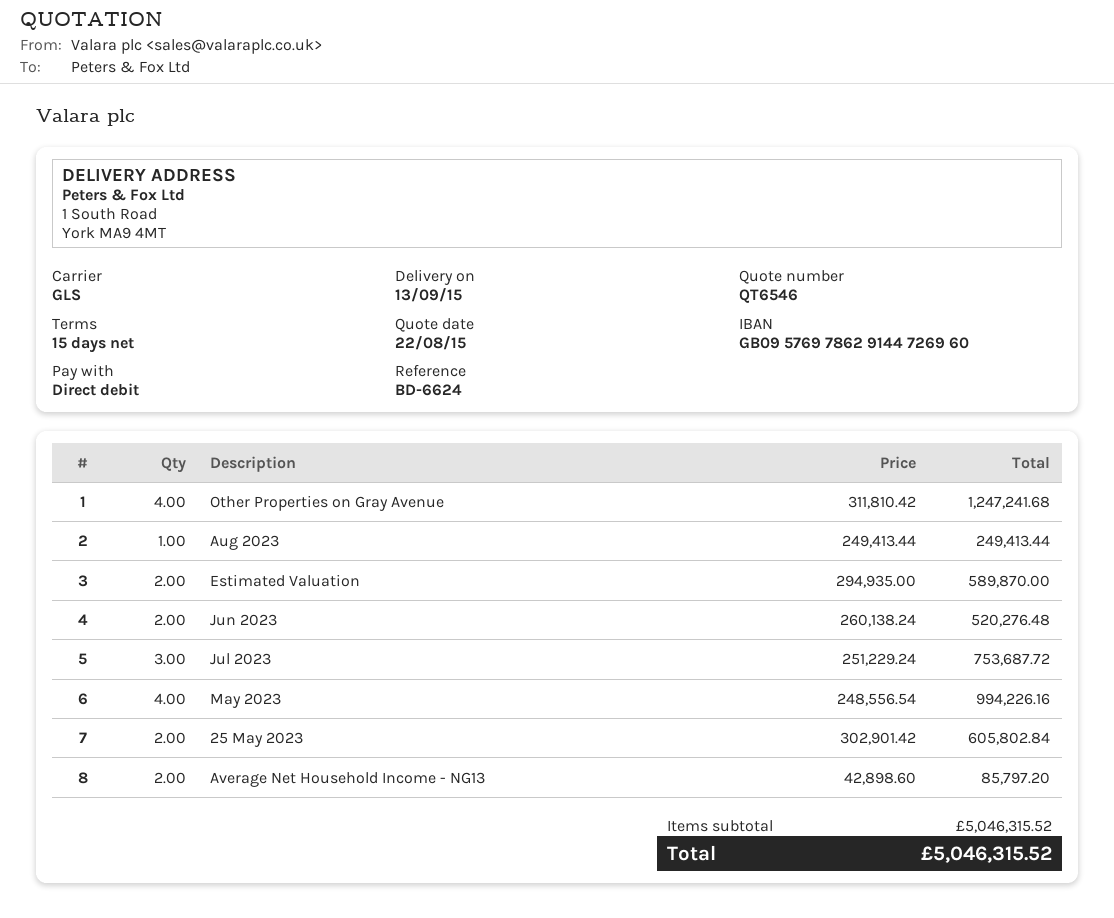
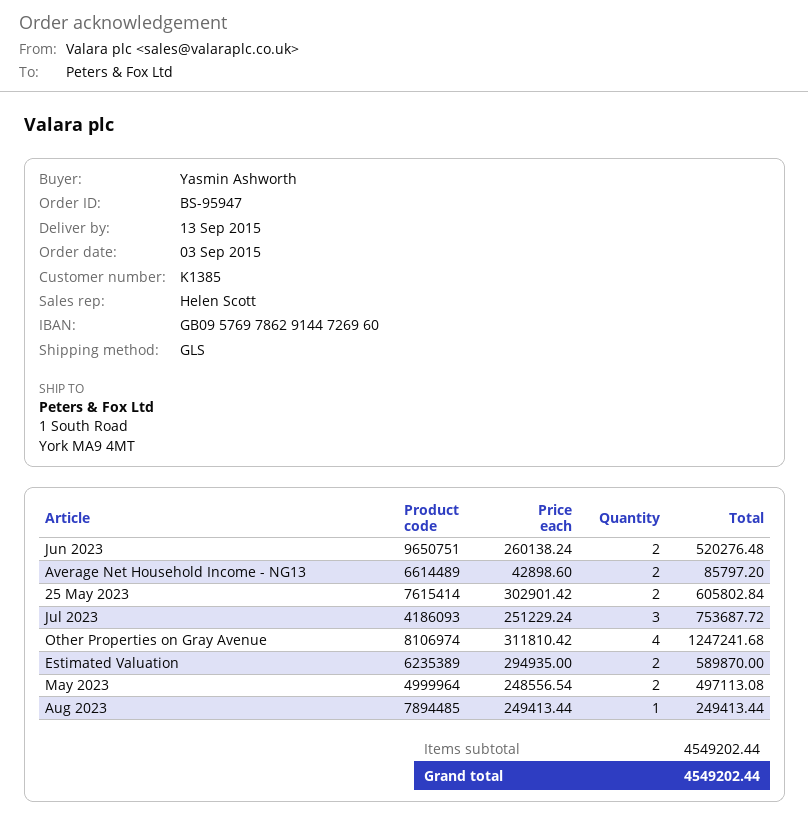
May 2023: 4 x 248556.54 = 994226.16 -> 2 x 248556.54 = 497113.08
subtotal: 5046315.52 -> 4549202.44
total: 5046315.52 -> 4549202.44

